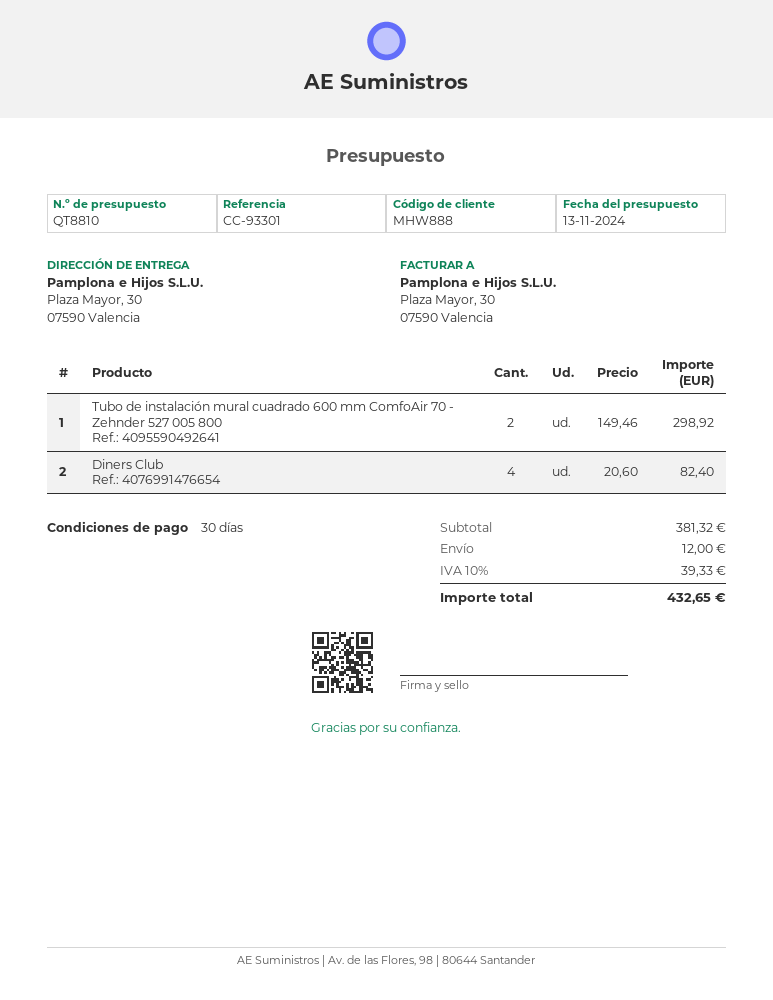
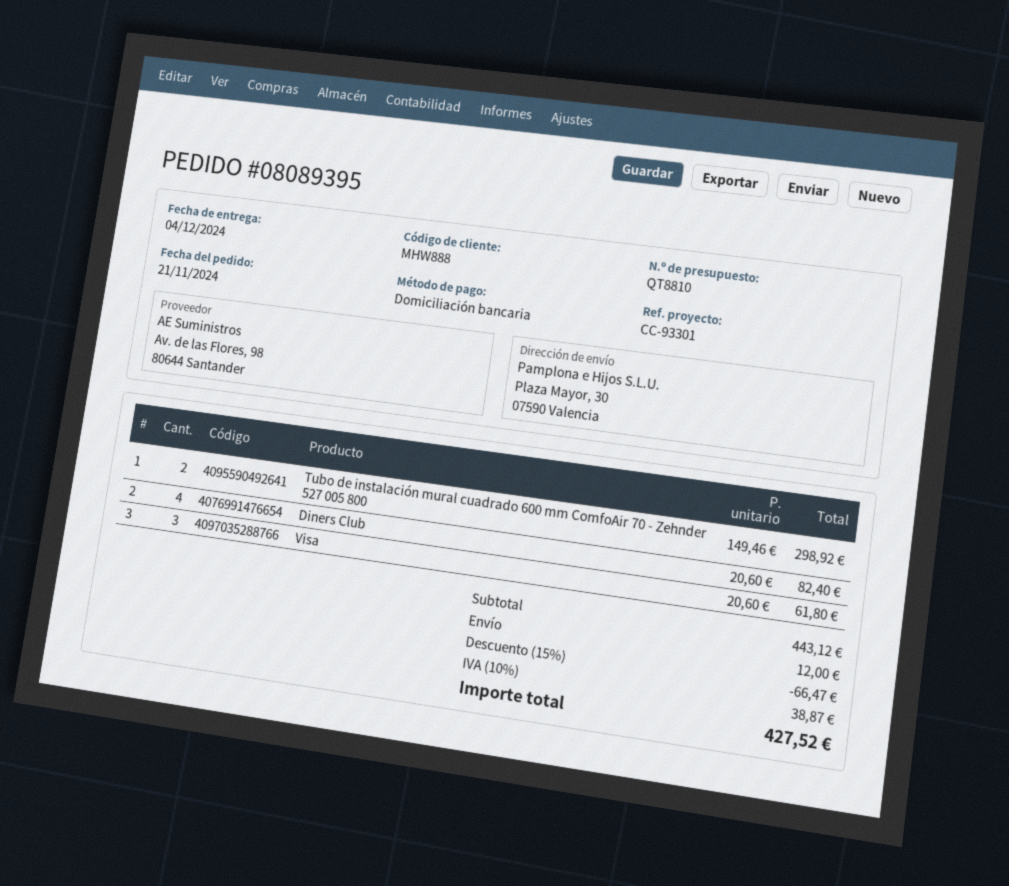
Visa: none -> 3 x 20.60 = 61.80
subtotal: 381.32 -> 443.12
discount: none -> 15% = 66.47
tax: 10% = 39.33 -> 10% = 38.87
total: 432.65 -> 427.52

